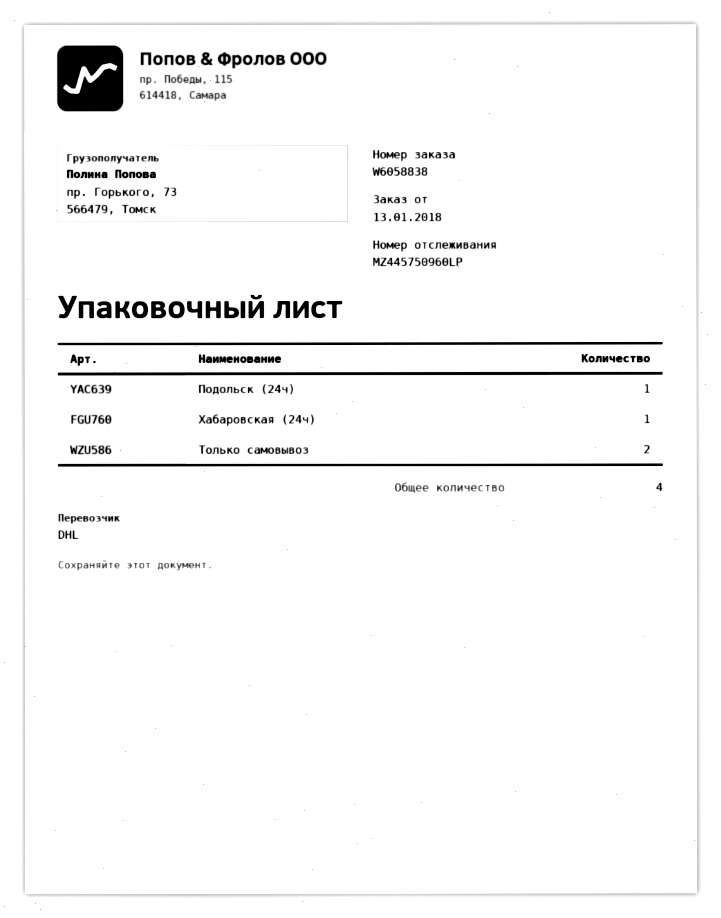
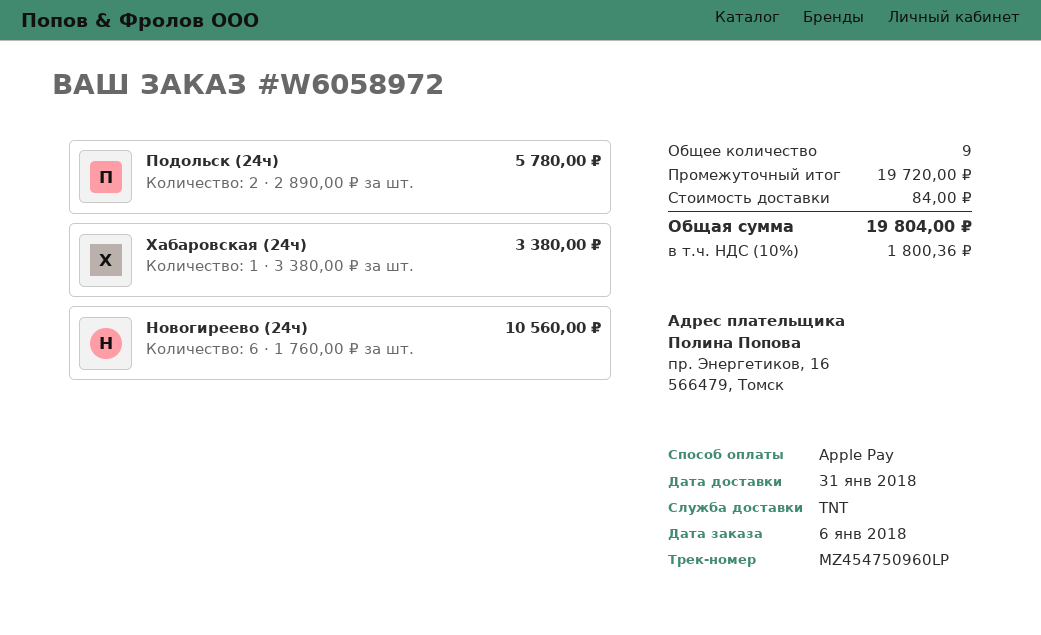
order number: W6058838 -> W6058972
order date: 2018-01-13 -> 2018-01-06
shipping method: DHL -> TNT
tracking number: MZ445750960LP -> MZ454750960LP
Подольск (24ч): 1 -> 2
Только самовывоз: 2 -> none
Новогиреево (24ч): none -> 6
total quantity: 4 -> 9

